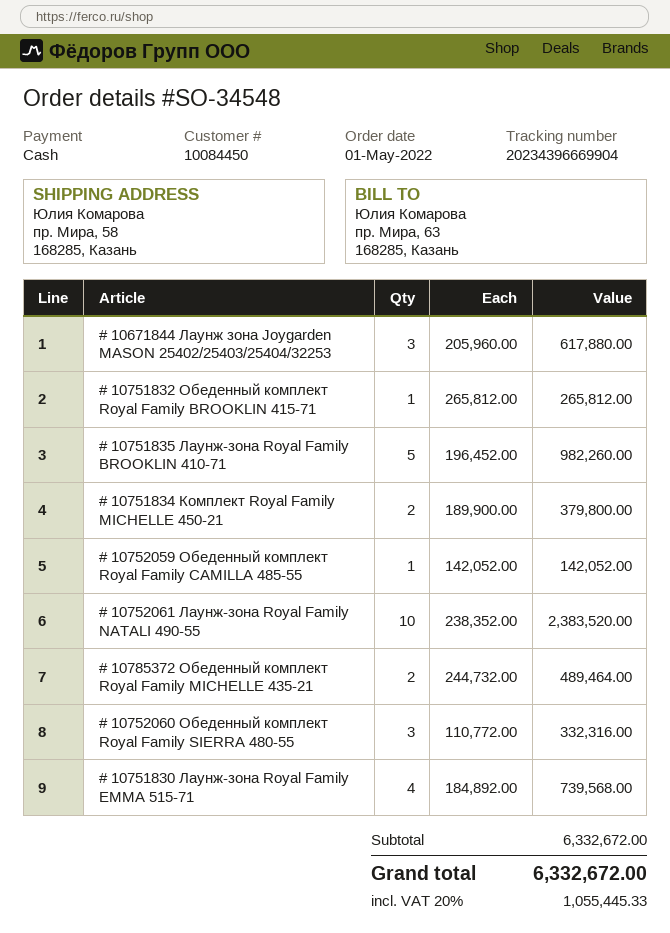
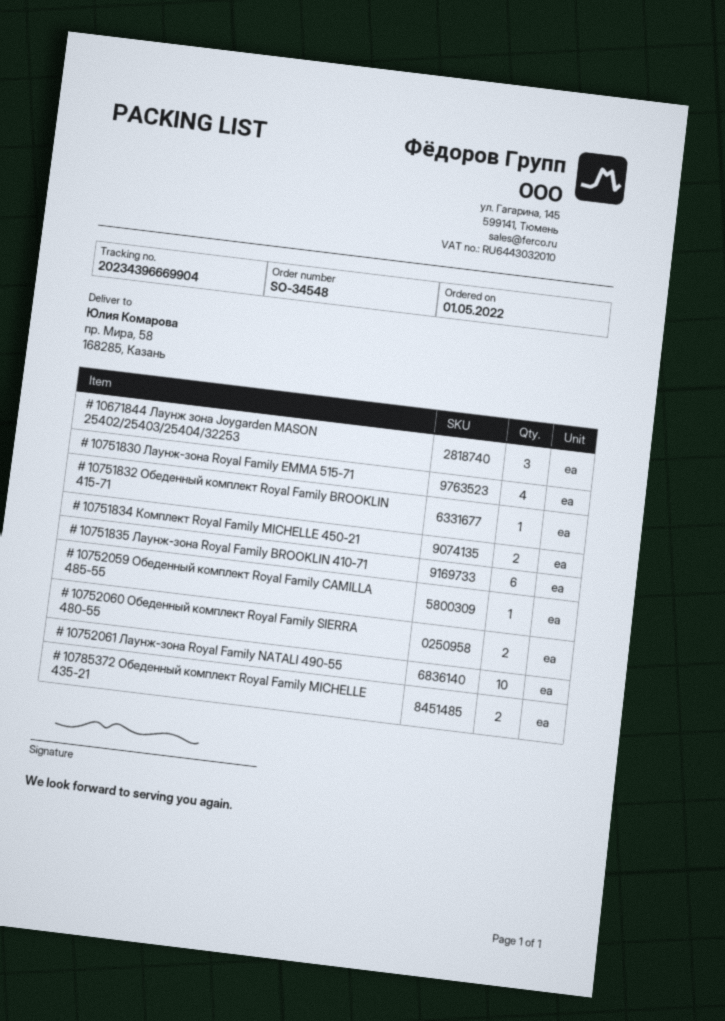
# 10751835 Лаунж-зона Royal Family BROOKLIN 410-71: 5 -> 6
# 10752060 Обеденный комплект Royal Family SIERRA 480-55: 3 -> 2

